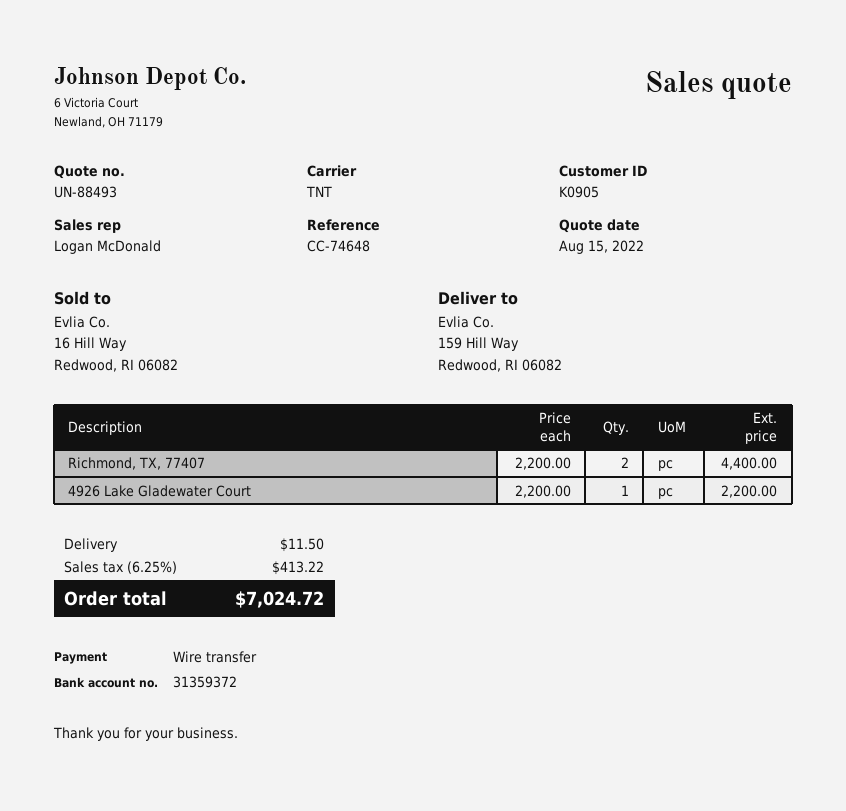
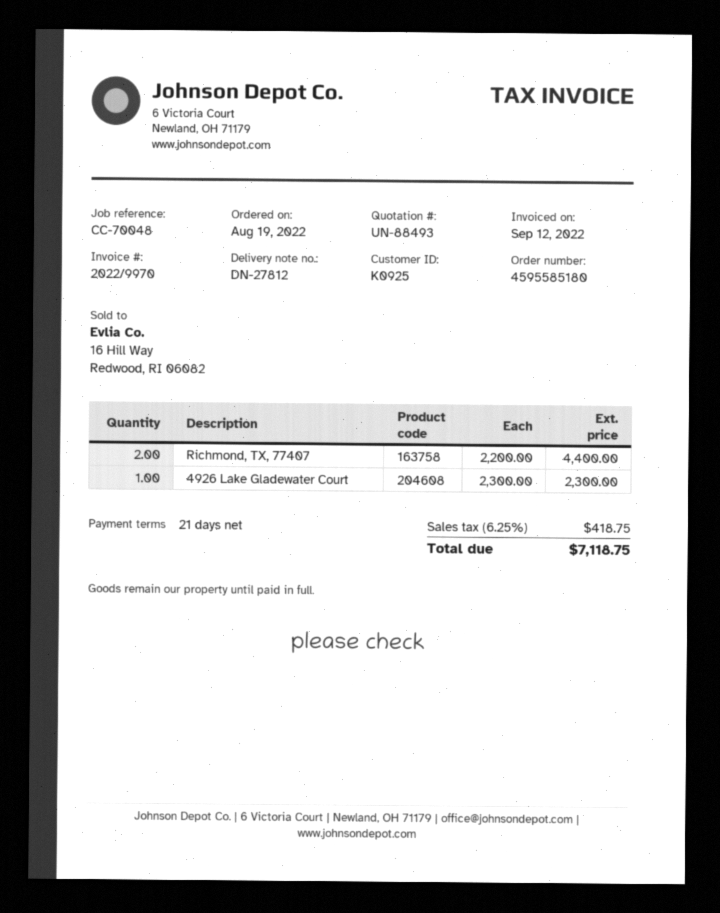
customer number: K0905 -> K0925
reference: CC-74648 -> CC-70048
4926 Lake Gladewater Court: 1 x 2200.00 = 2200.00 -> 1 x 2300.00 = 2300.00
shipping: 11.50 -> none
tax: 6.25% = 413.22 -> 6.25% = 418.75
total: 7024.72 -> 7118.75

